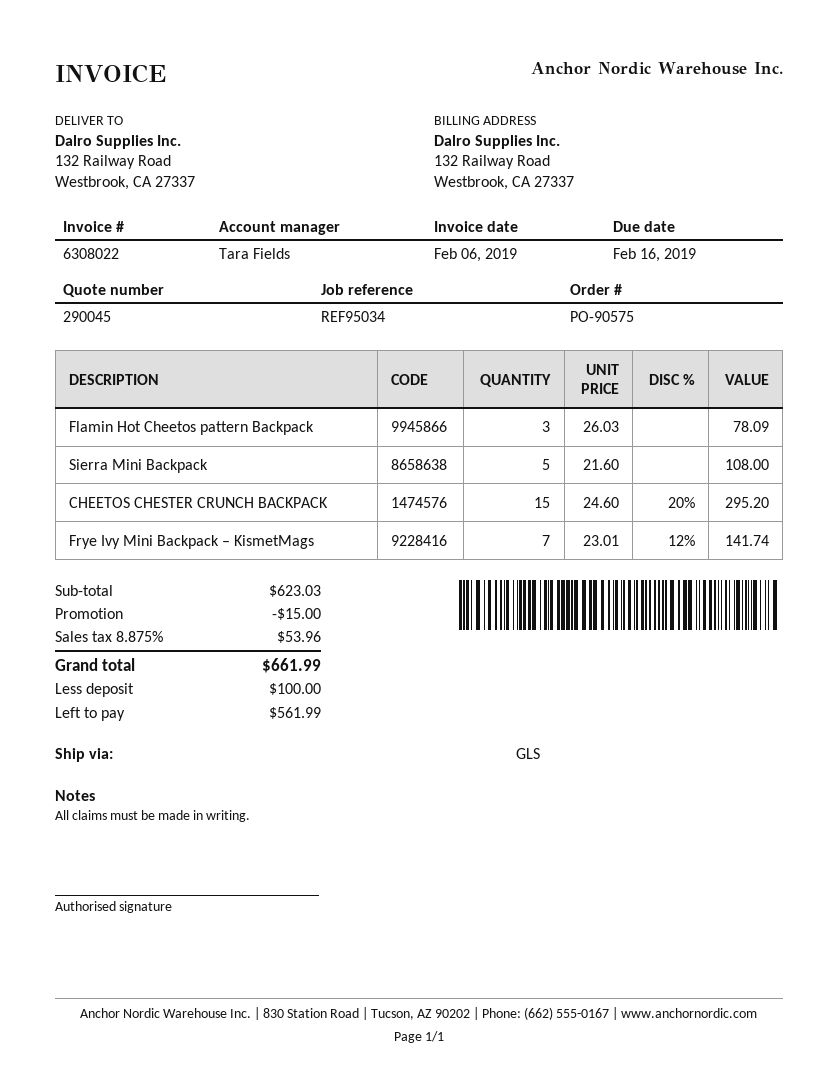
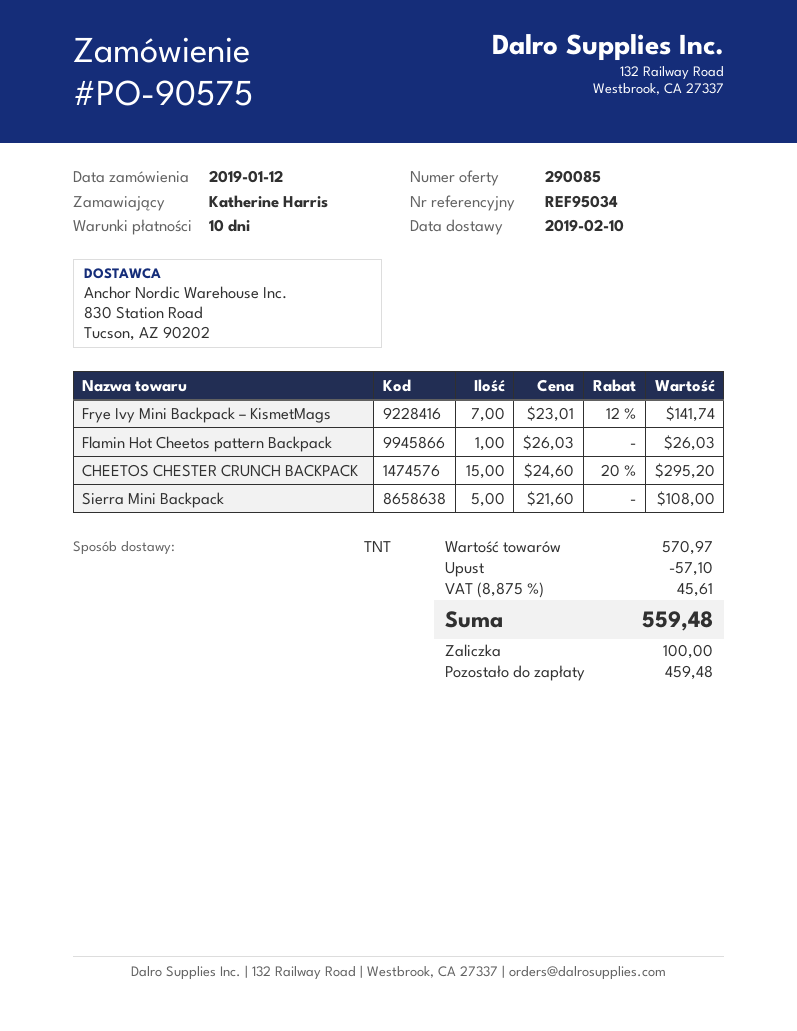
quote number: 290045 -> 290085
shipping method: GLS -> TNT
Flamin Hot Cheetos pattern Backpack: 3 x 26.03 = 78.09 -> 1 x 26.03 = 26.03
subtotal: 623.03 -> 570.97
discount: 15.00 -> 57.10
tax: 8.875% = 53.96 -> 8.875% = 45.61
total: 661.99 -> 559.48
balance: 561.99 -> 459.48

